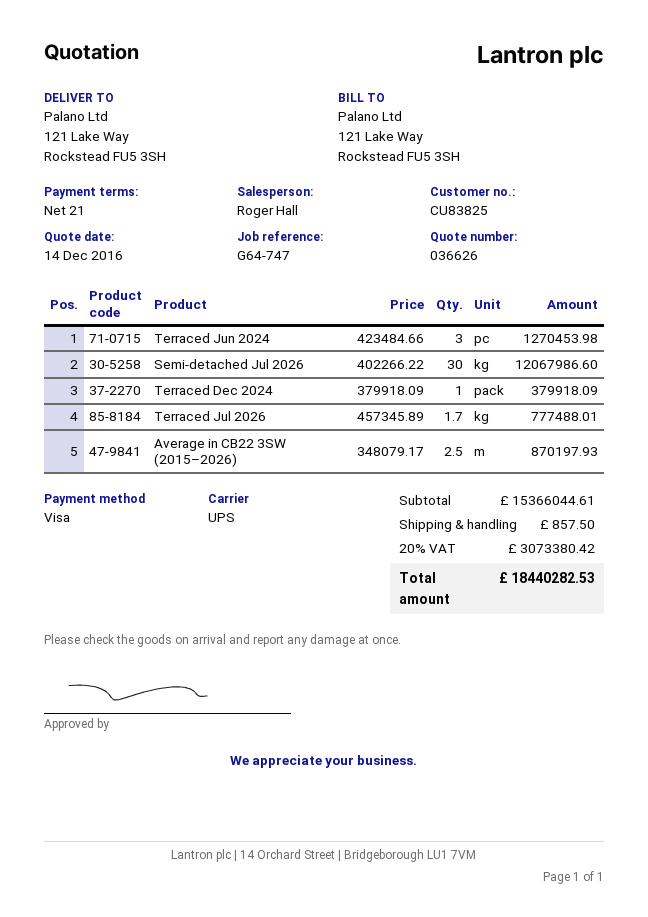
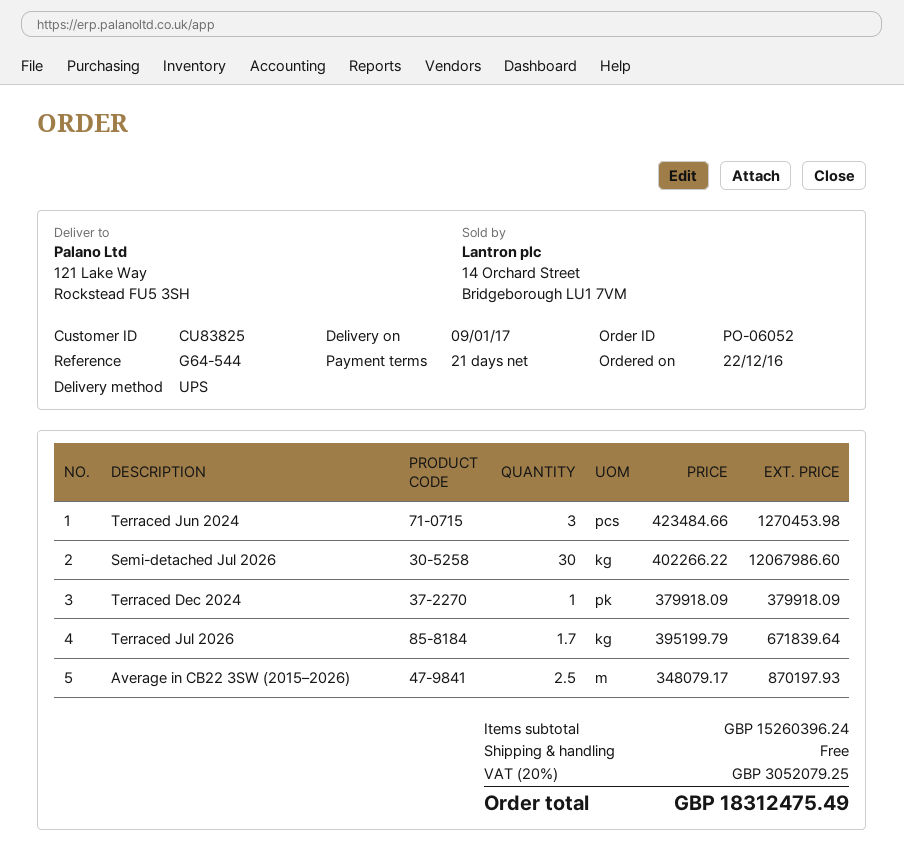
reference: G64-747 -> G64-544
Terraced Jul 2026: 1.7 x 457345.89 = 777488.01 -> 1.7 x 395199.79 = 671839.64
subtotal: 15366044.61 -> 15260396.24
shipping: 857.50 -> 0.00
tax: 20% = 3073380.42 -> 20% = 3052079.25
total: 18440282.53 -> 18312475.49

